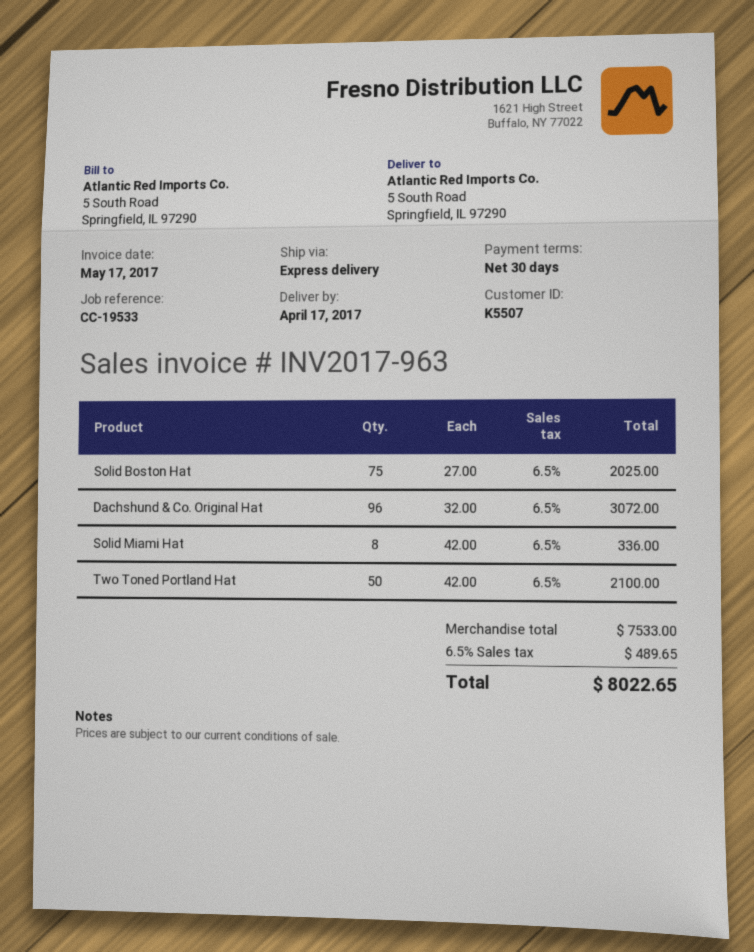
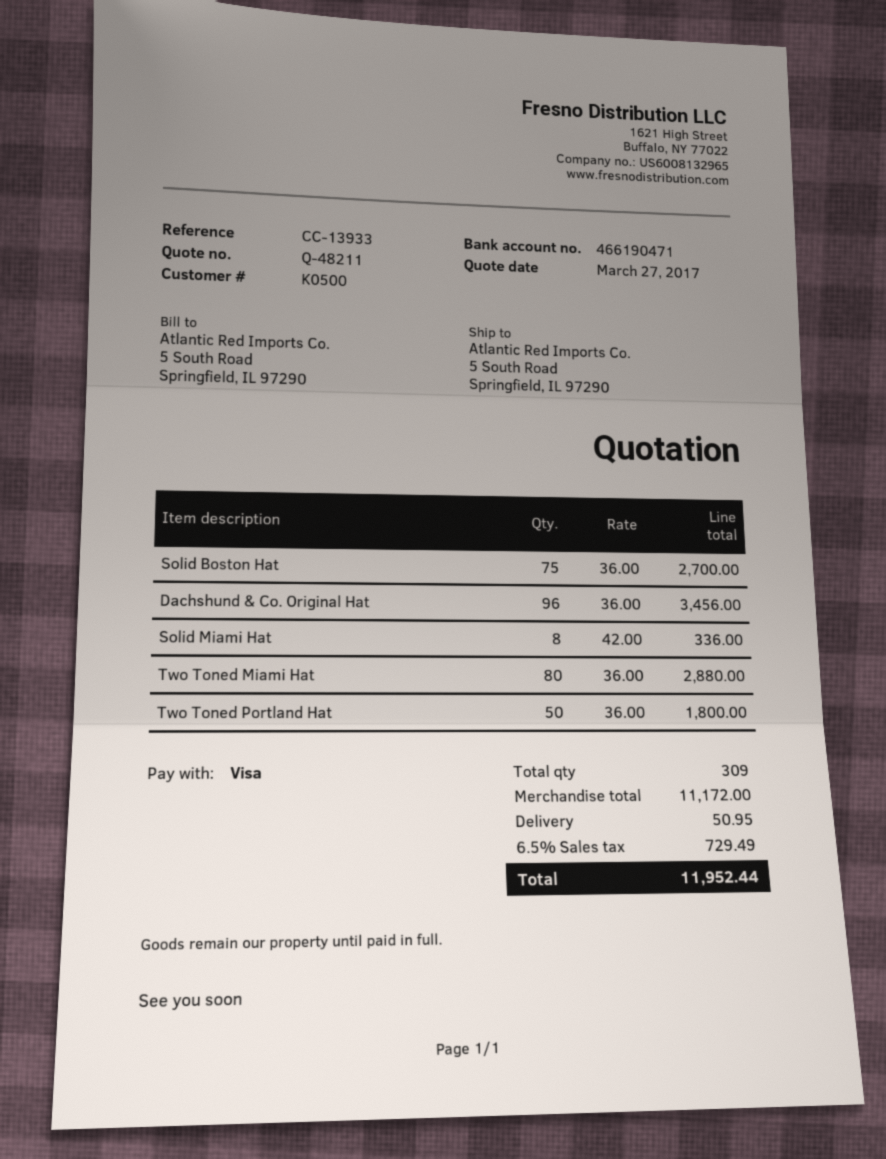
customer number: K5507 -> K0500
reference: CC-19533 -> CC-13933
Solid Boston Hat: 75 x 27.00 = 2025.00 -> 75 x 36.00 = 2700.00
Dachshund & Co. Original Hat: 96 x 32.00 = 3072.00 -> 96 x 36.00 = 3456.00
Two Toned Portland Hat: 50 x 42.00 = 2100.00 -> 50 x 36.00 = 1800.00
Two Toned Miami Hat: none -> 80 x 36.00 = 2880.00
subtotal: 7533.00 -> 11172.00
shipping: none -> 50.95
tax: 6.5% = 489.65 -> 6.5% = 729.49
total: 8022.65 -> 11952.44

